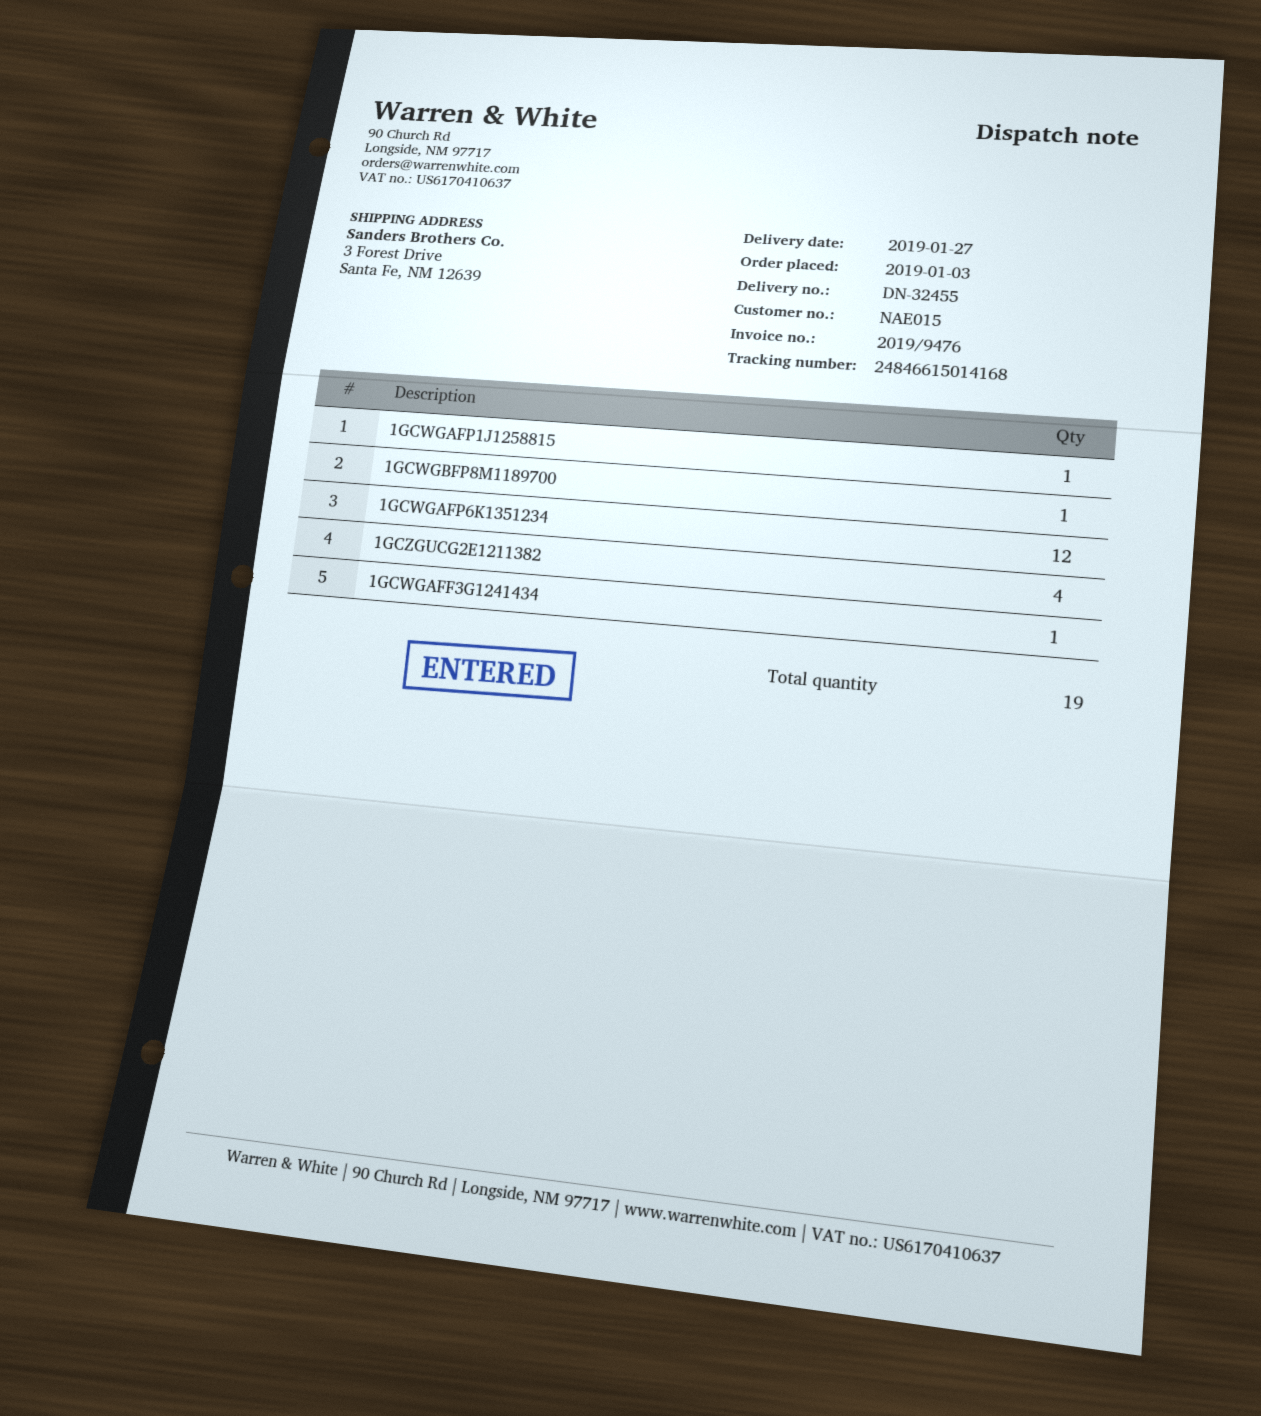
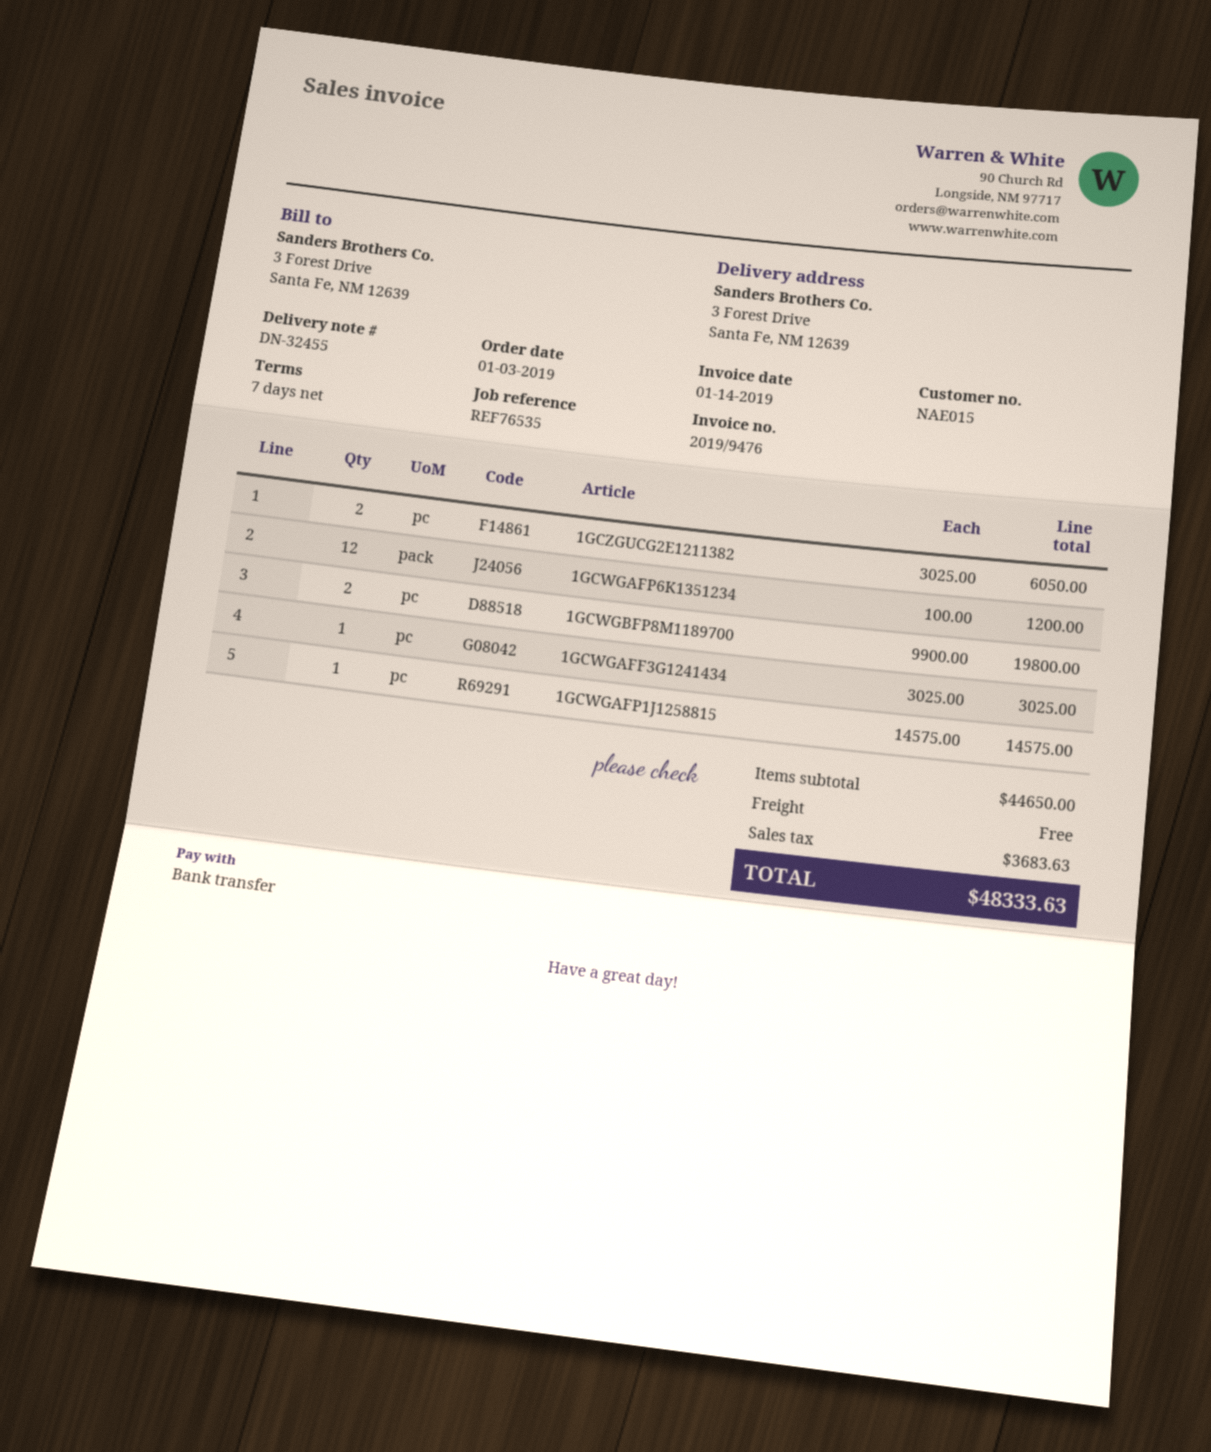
1GCWGBFP8M1189700: 1 -> 2
1GCZGUCG2E1211382: 4 -> 2

